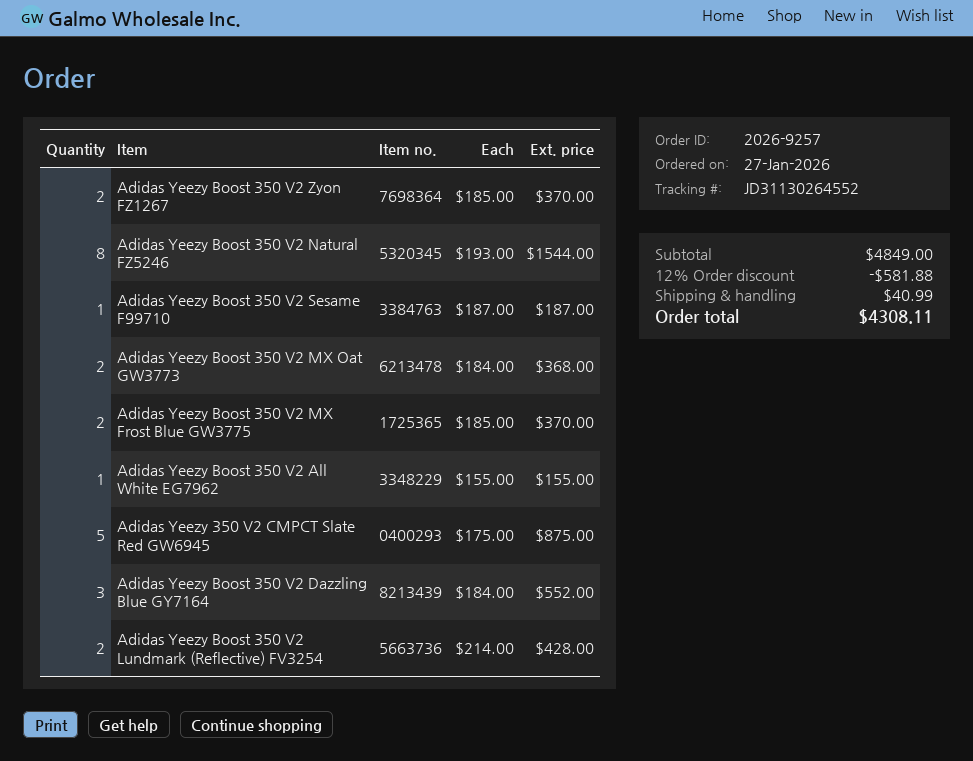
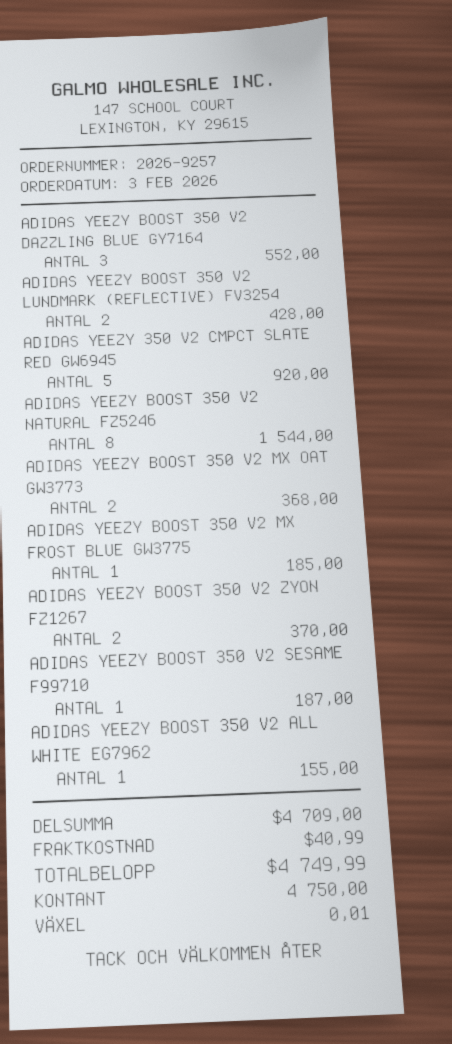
order date: 2026-01-27 -> 2026-02-03
Adidas Yeezy Boost 350 V2 MX Frost Blue GW3775: 2 for 370.00 -> 1 for 185.00
Adidas Yeezy 350 V2 CMPCT Slate Red GW6945: 5 for 875.00 -> 5 for 920.00
subtotal: 4849.00 -> 4709.00
discount: 12% = 581.88 -> none
total: 4308.11 -> 4749.99

